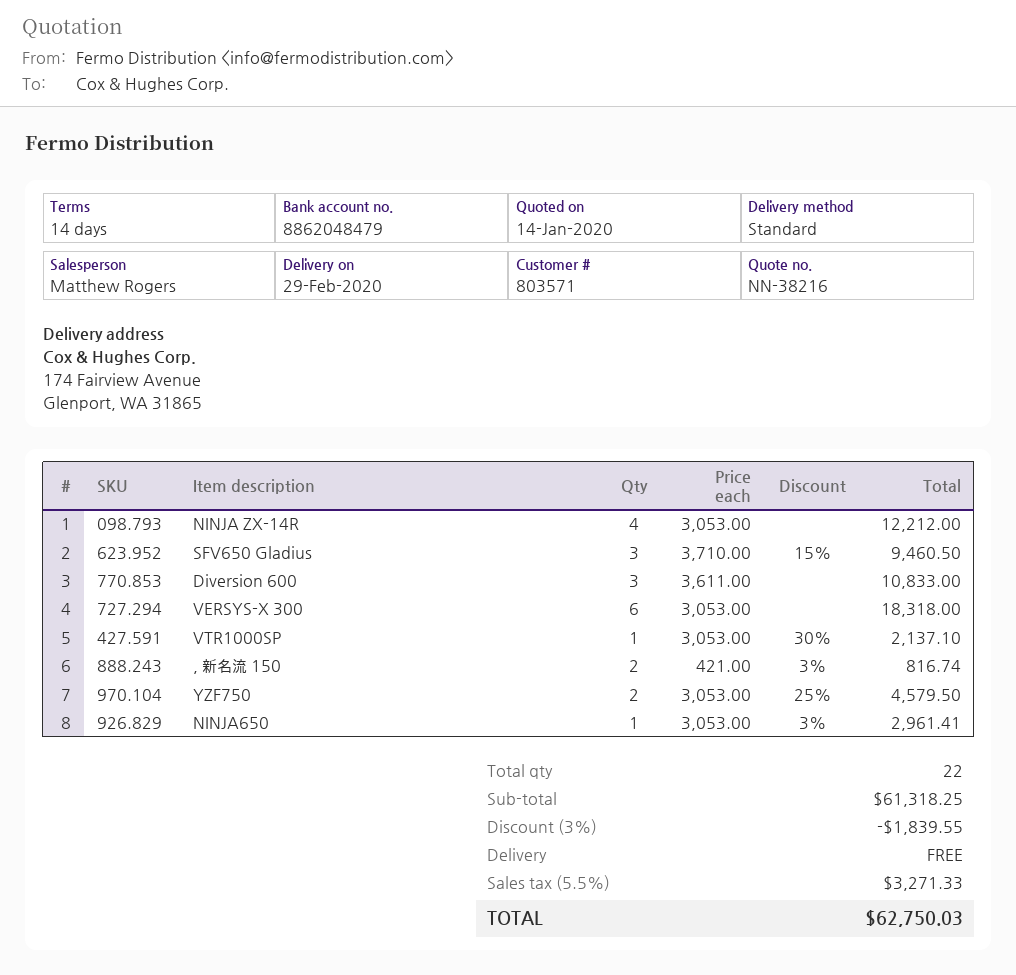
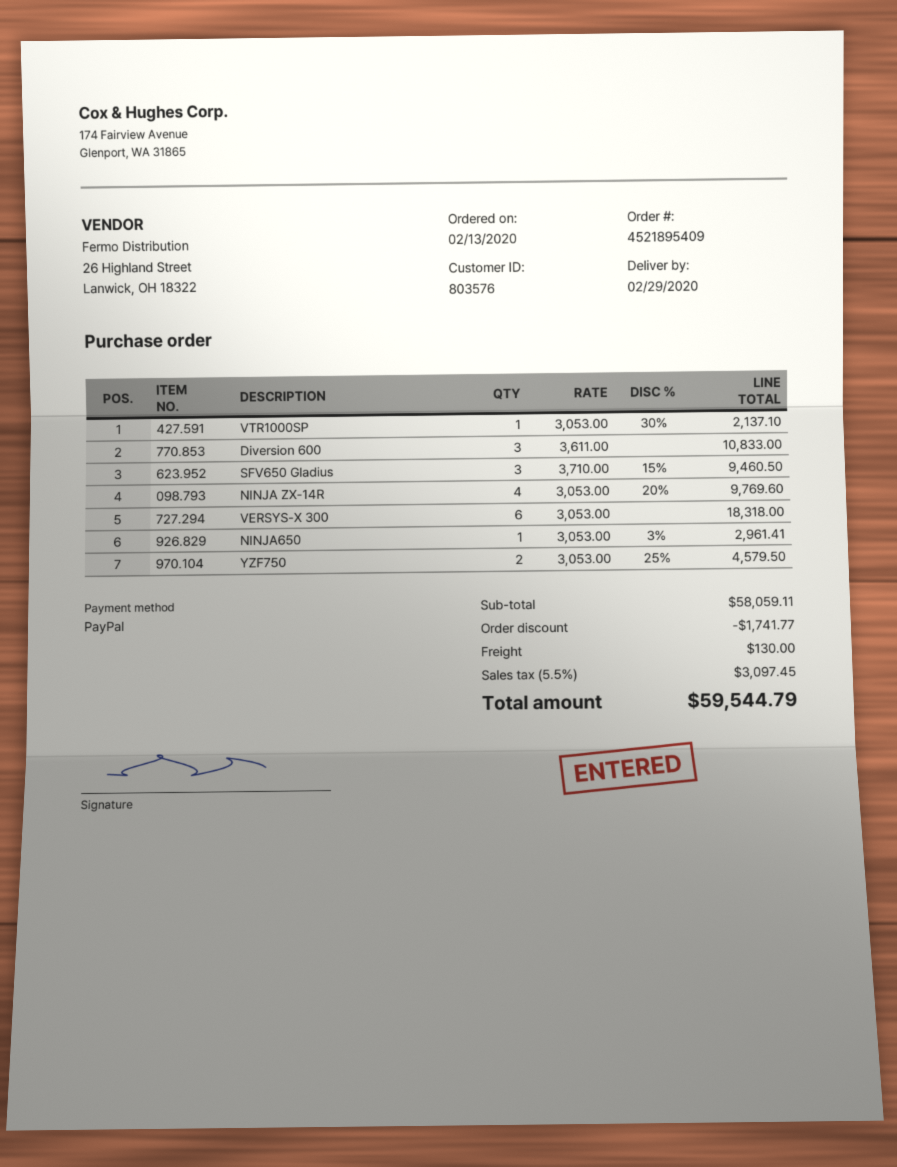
customer number: 803571 -> 803576
NINJA ZX-14R: 4 x 3053.00 = 12212.00 -> 4 x 3053.00 - 20% = 9769.60
, 新名流 150: 2 x 421.00 - 3% = 816.74 -> none
subtotal: 61318.25 -> 58059.11
discount: 1839.55 -> 1741.77
shipping: 0.00 -> 130.00
tax: 5.5% = 3271.33 -> 5.5% = 3097.45
total: 62750.03 -> 59544.79

